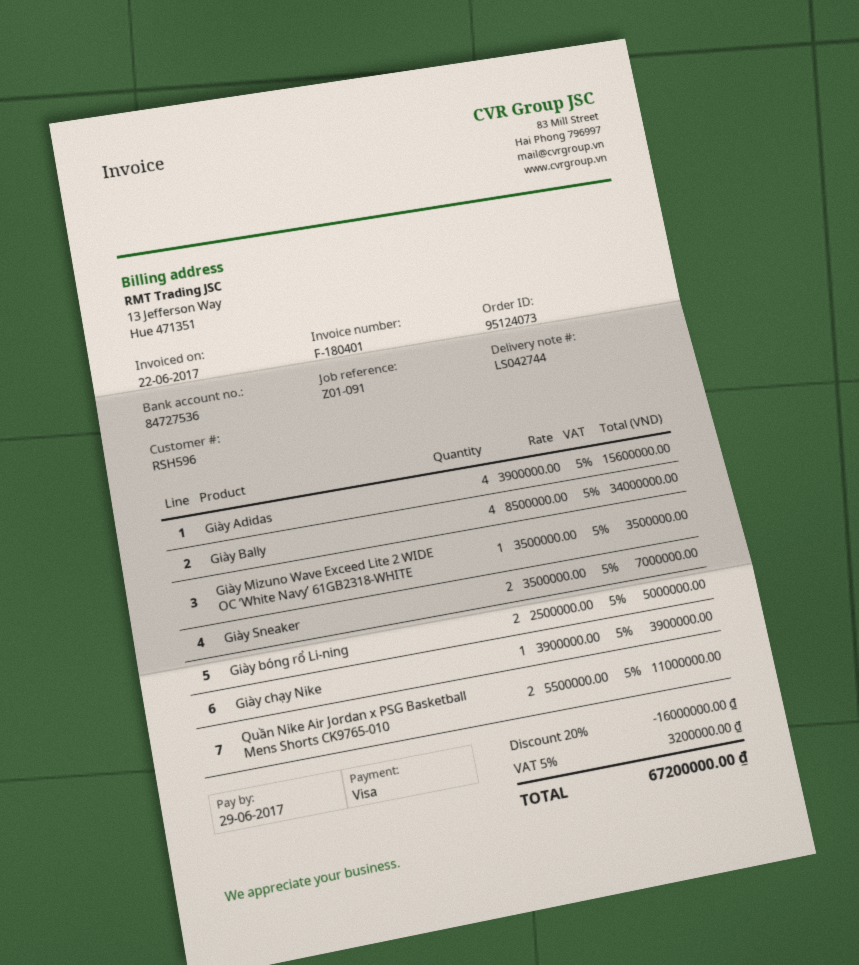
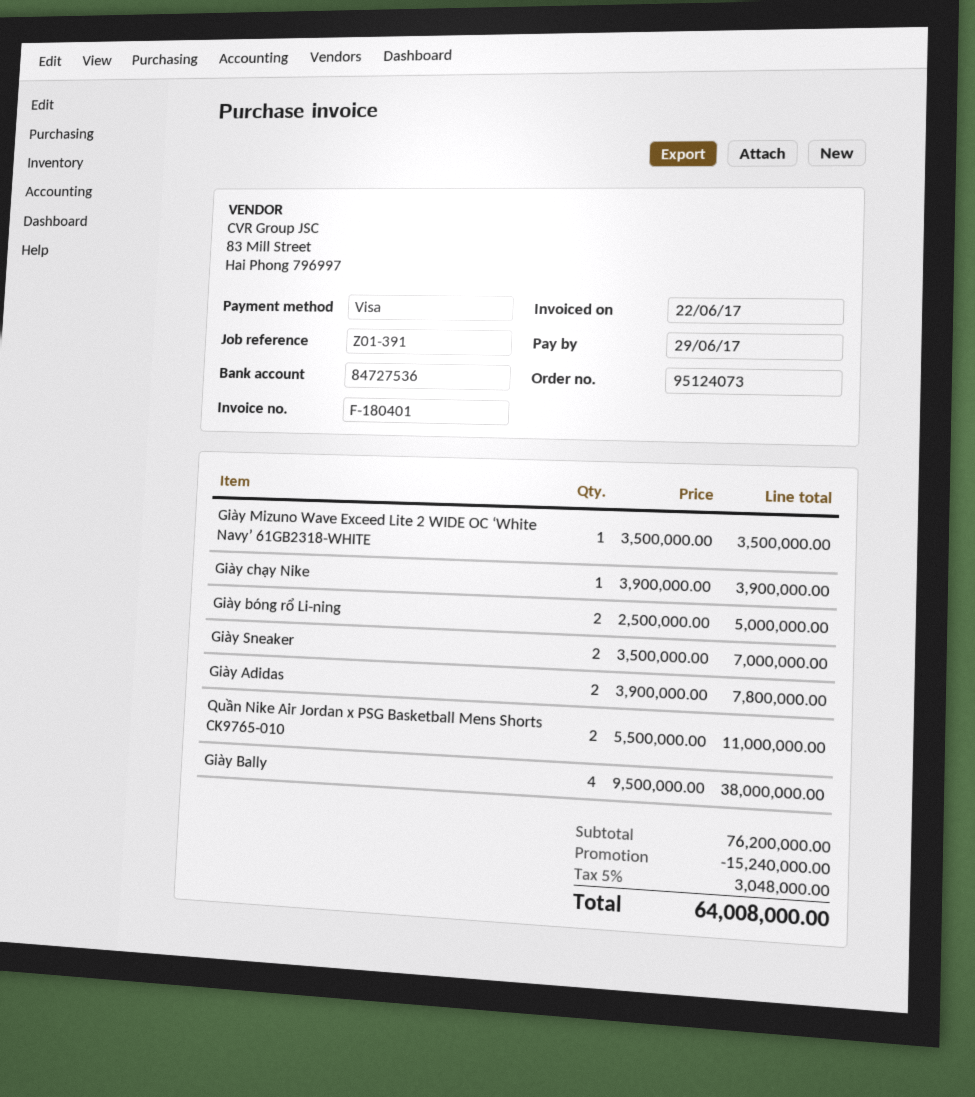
reference: Z01-091 -> Z01-391
Giày Adidas: 4 x 3900000.00 = 15600000.00 -> 2 x 3900000.00 = 7800000.00
Giày Bally: 4 x 8500000.00 = 34000000.00 -> 4 x 9500000.00 = 38000000.00
discount: 16000000.00 -> 15240000.00
tax: 5% = 3200000.00 -> 5% = 3048000.00
total: 67200000.00 -> 64008000.00

